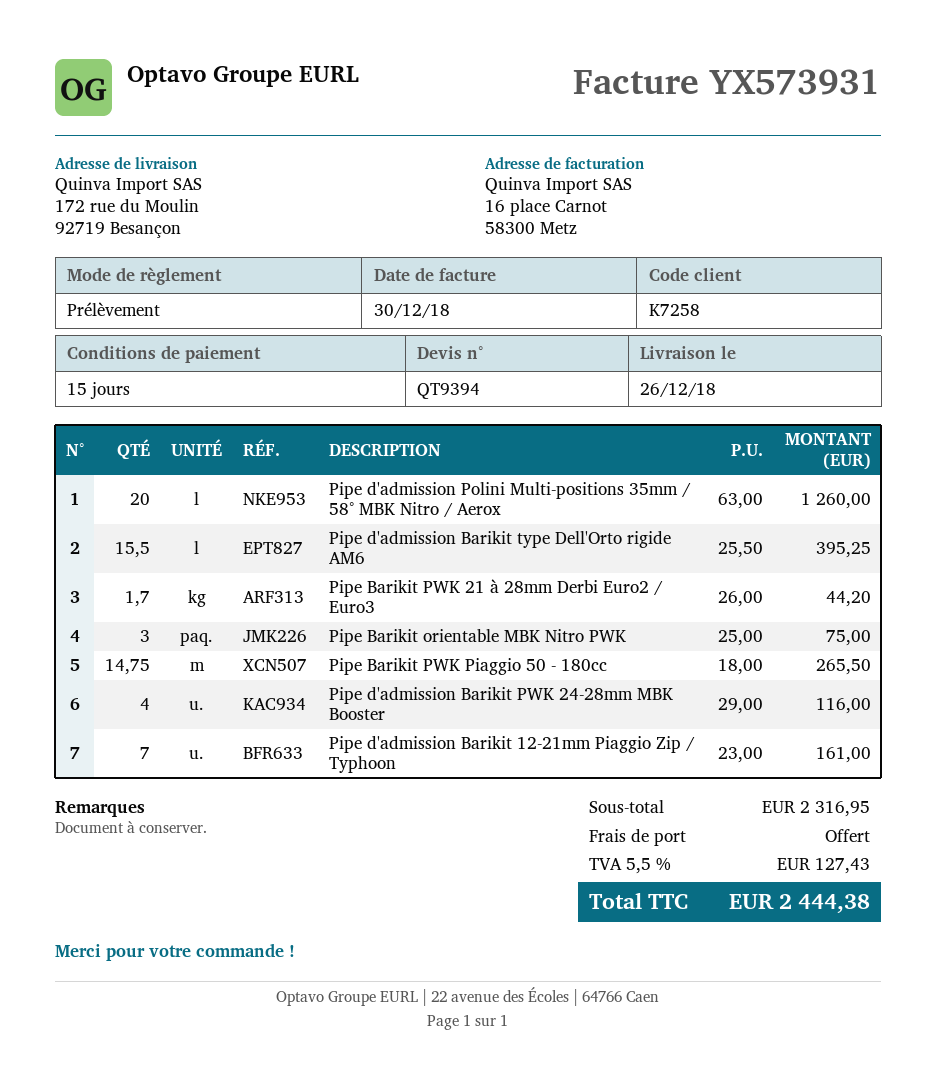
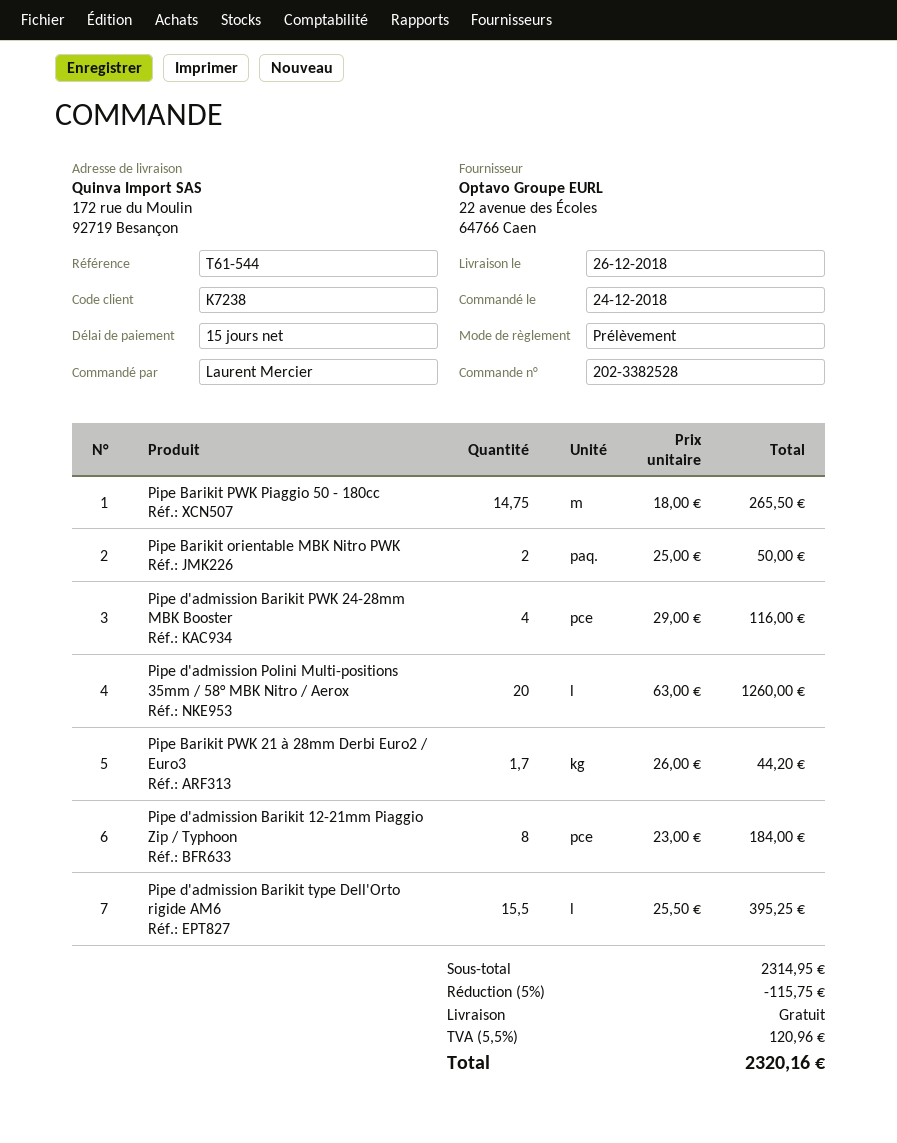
customer number: K7258 -> K7238
Pipe Barikit orientable MBK Nitro PWK: 3 x 25.00 = 75.00 -> 2 x 25.00 = 50.00
Pipe d'admission Barikit 12-21mm Piaggio Zip / Typhoon: 7 x 23.00 = 161.00 -> 8 x 23.00 = 184.00
subtotal: 2316.95 -> 2314.95
discount: none -> 5% = 115.75
tax: 5.5% = 127.43 -> 5.5% = 120.96
total: 2444.38 -> 2320.16

